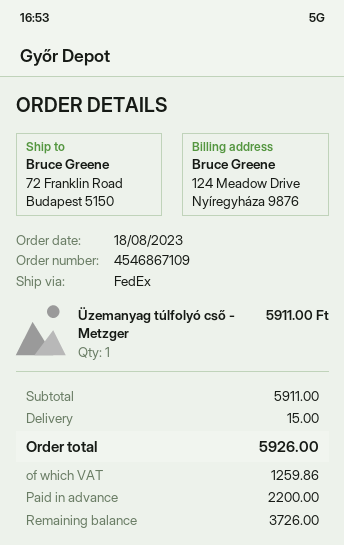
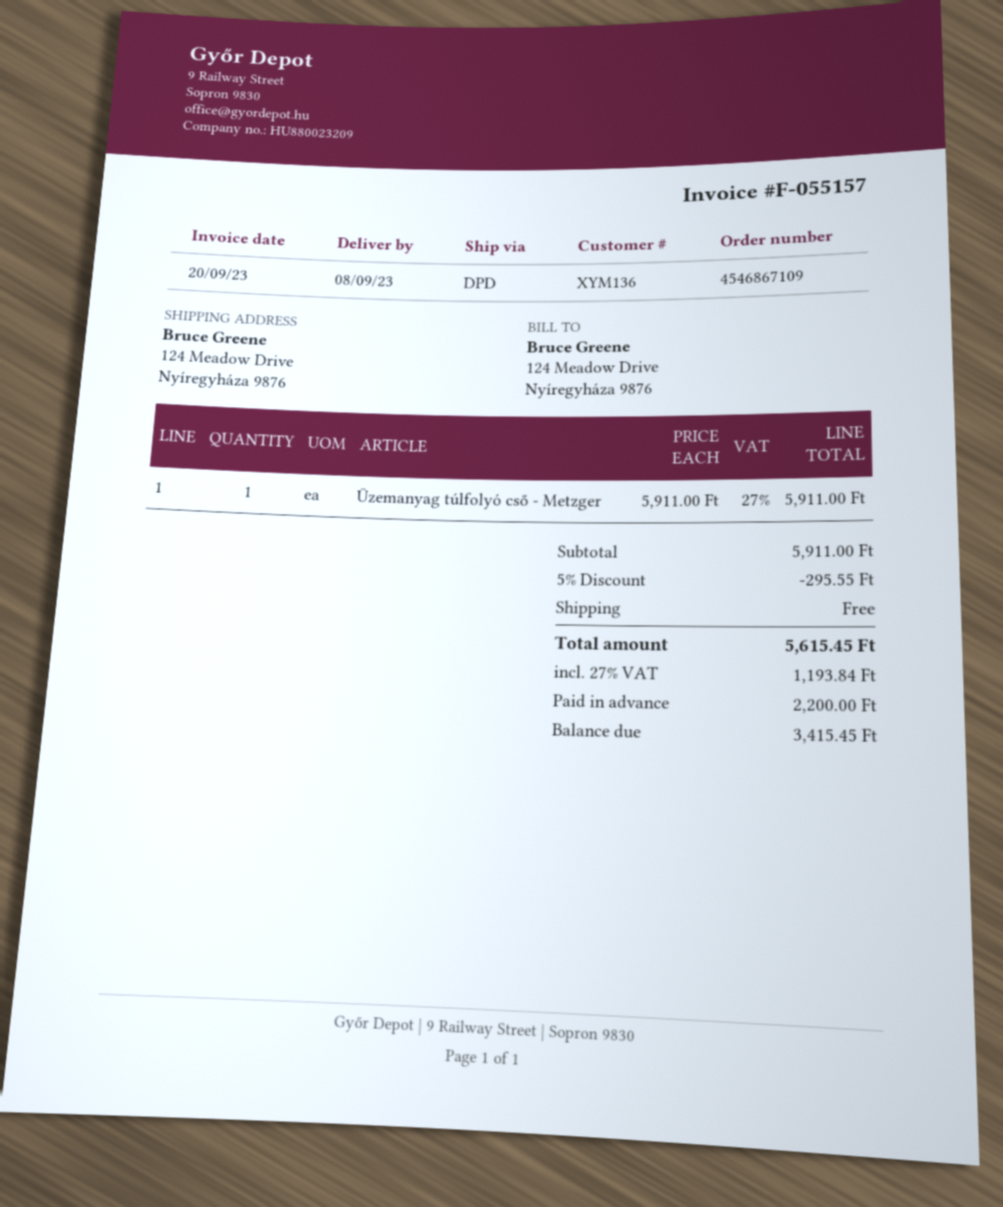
shipping method: FedEx -> DPD
ship to: 72 Franklin Road, Budapest 5150 -> 124 Meadow Drive, Nyíregyháza 9876
discount: none -> 5% = 295.55
shipping: 15.00 -> 0.00
tax: 1259.86 -> 1193.84
total: 5926.00 -> 5615.45
balance: 3726.00 -> 3415.45

